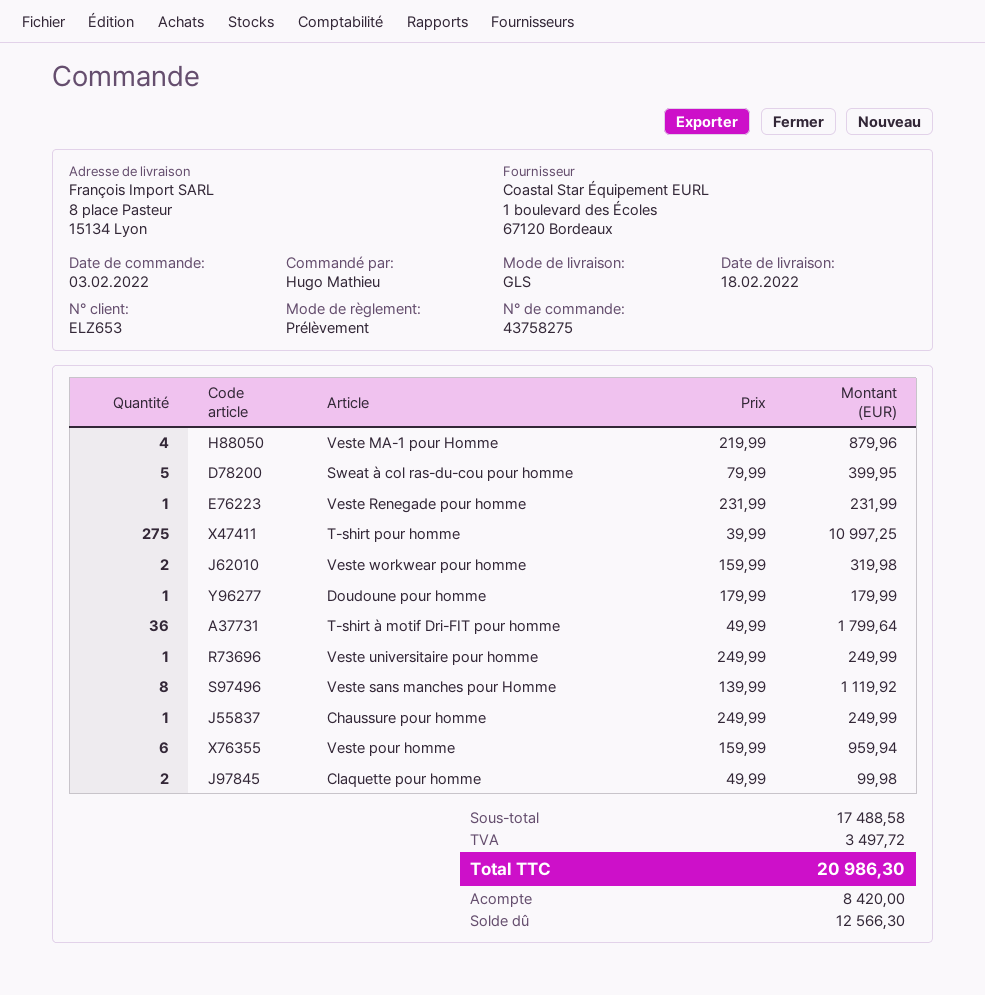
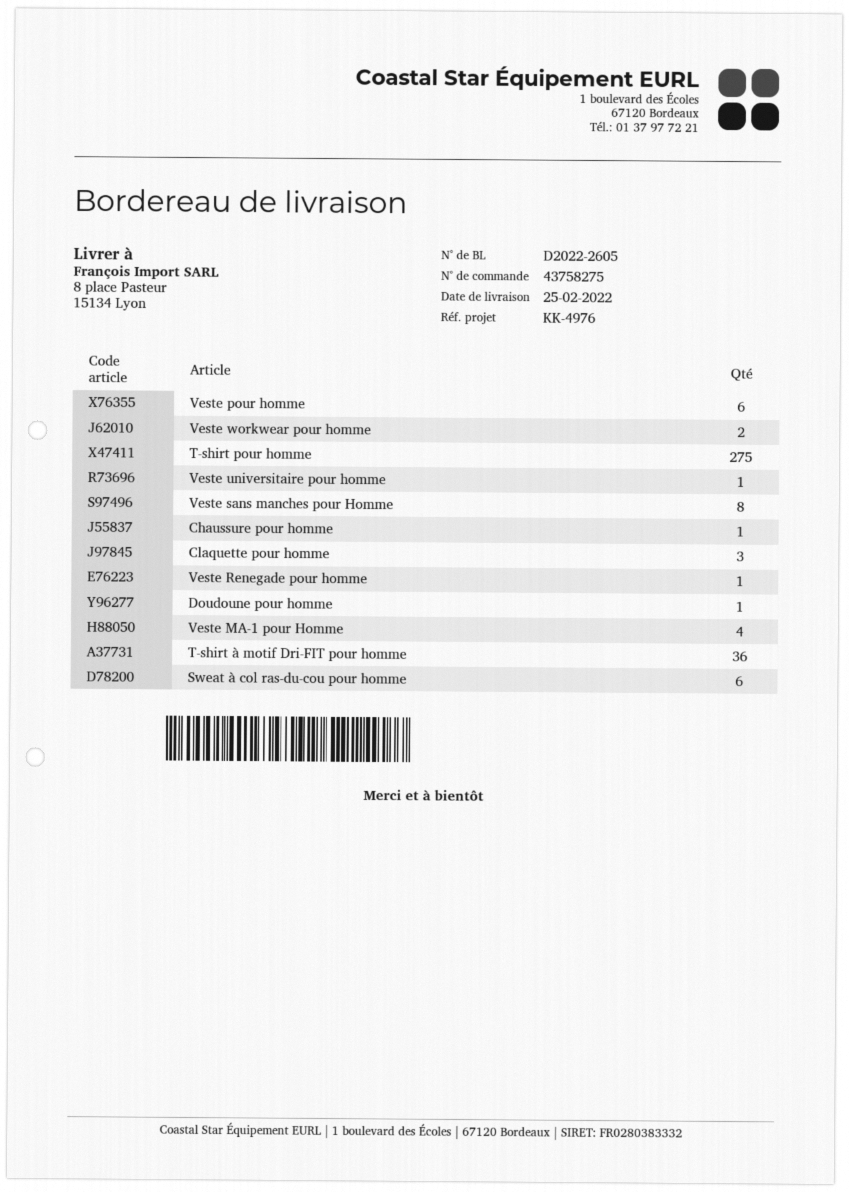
delivery date: 2022-02-18 -> 2022-02-25
Sweat à col ras-du-cou pour homme: 5 -> 6
Claquette pour homme: 2 -> 3

